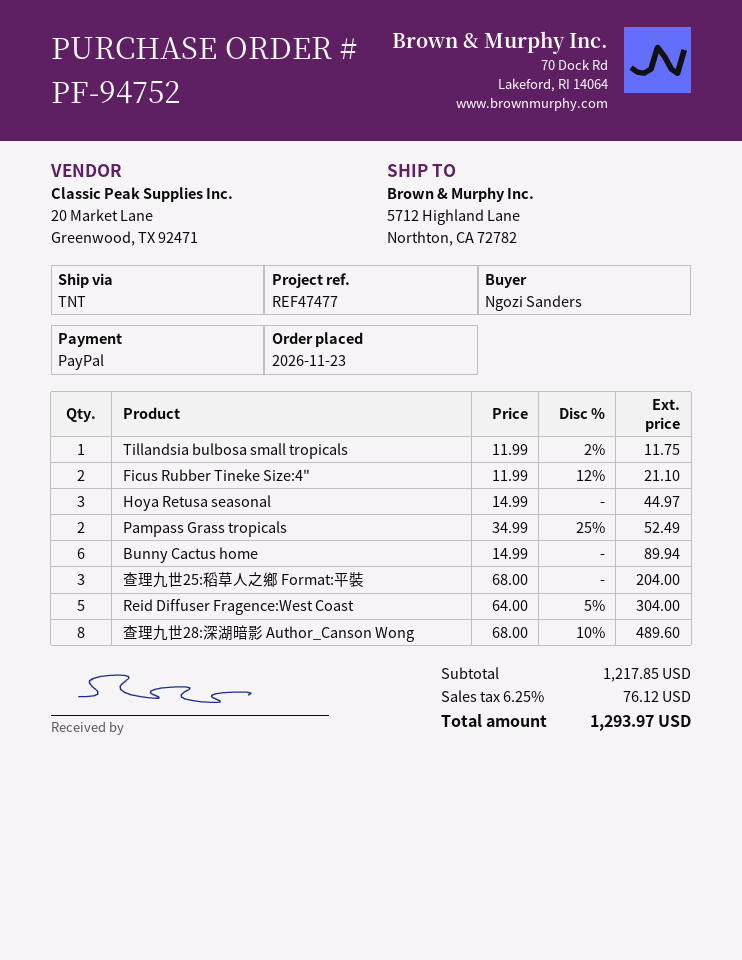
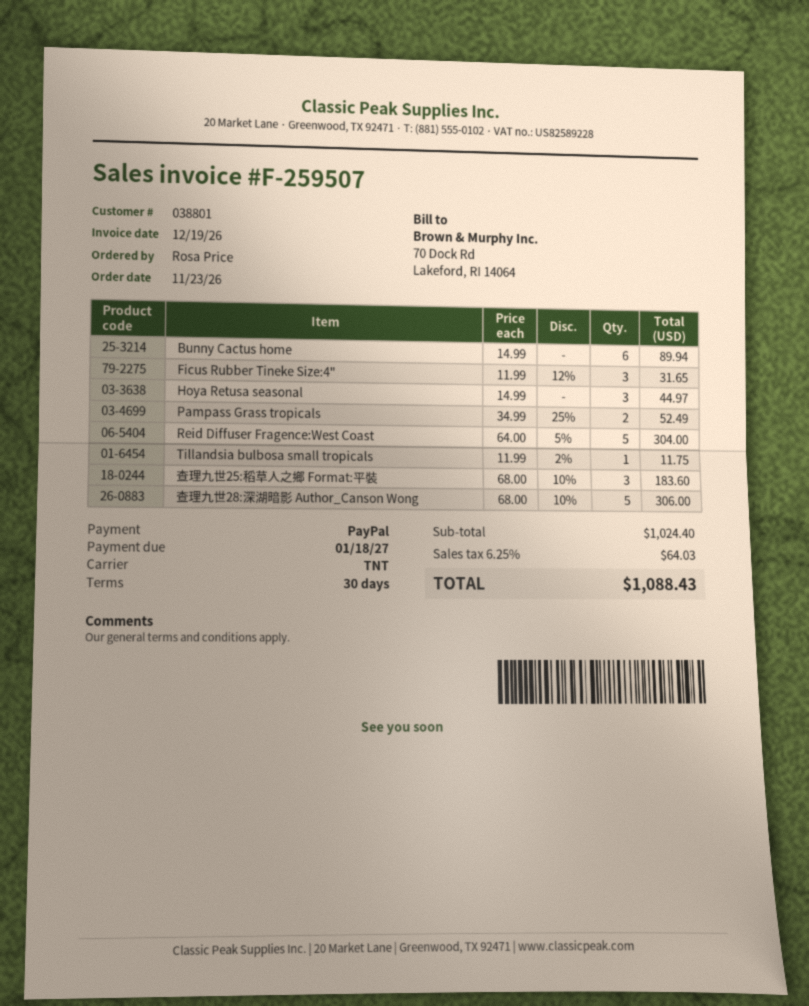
ordered by: Ngozi Sanders -> Rosa Price
Ficus Rubber Tineke Size:4": 2 x 11.99 - 12% = 21.10 -> 3 x 11.99 - 12% = 31.65
查理九世25:稻草人之鄉 Format:平裝: 3 x 68.00 = 204.00 -> 3 x 68.00 - 10% = 183.60
查理九世28:深湖暗影 Author_Canson Wong: 8 x 68.00 - 10% = 489.60 -> 5 x 68.00 - 10% = 306.00
subtotal: 1217.85 -> 1024.40
tax: 6.25% = 76.12 -> 6.25% = 64.03
total: 1293.97 -> 1088.43

